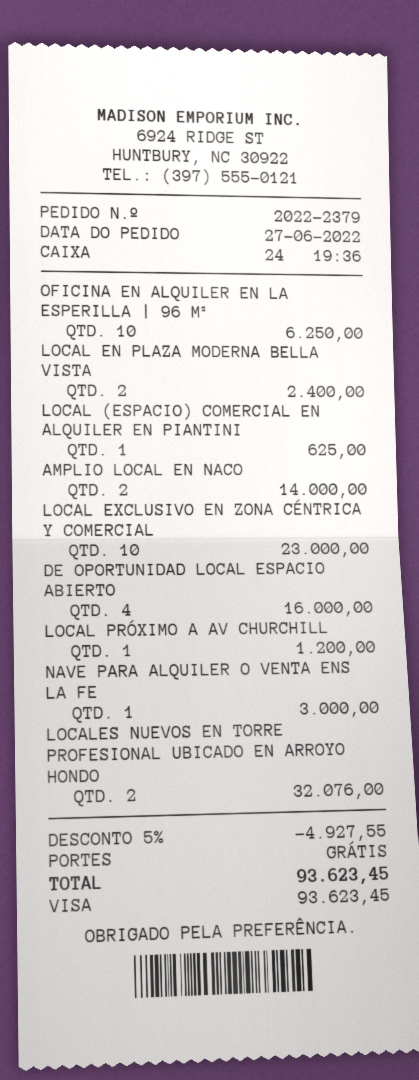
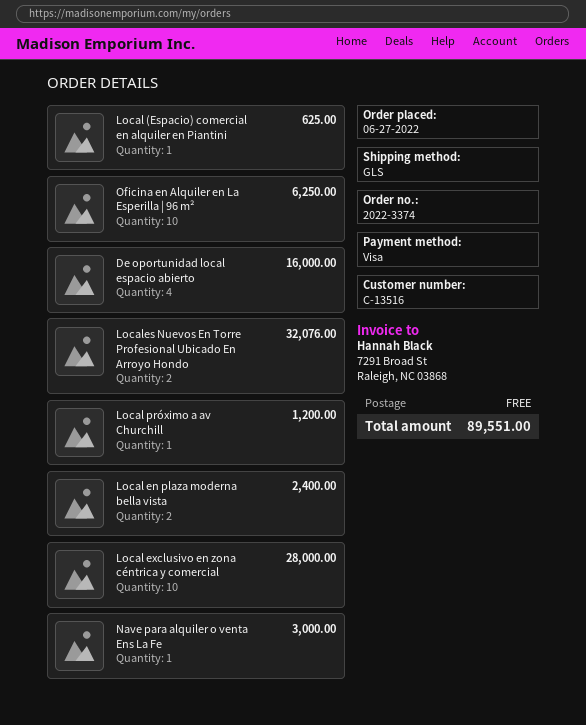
order number: 2022-2379 -> 2022-3374
AMPLIO LOCAL EN NACO: 2 for 14000.00 -> none
LOCAL EXCLUSIVO EN ZONA CÉNTRICA Y COMERCIAL: 10 for 23000.00 -> 10 for 28000.00
discount: 5% = 4927.55 -> none
total: 93623.45 -> 89551.00

